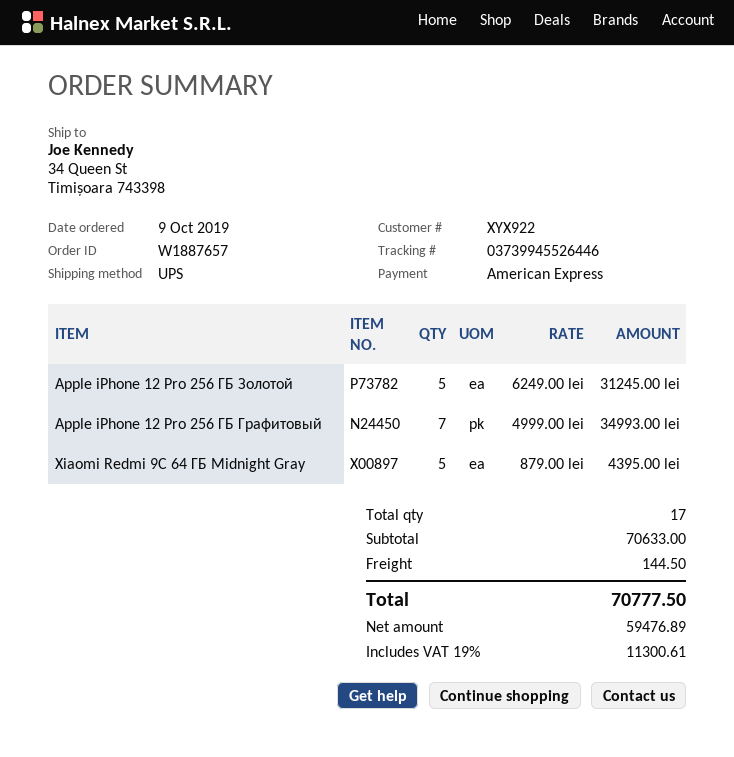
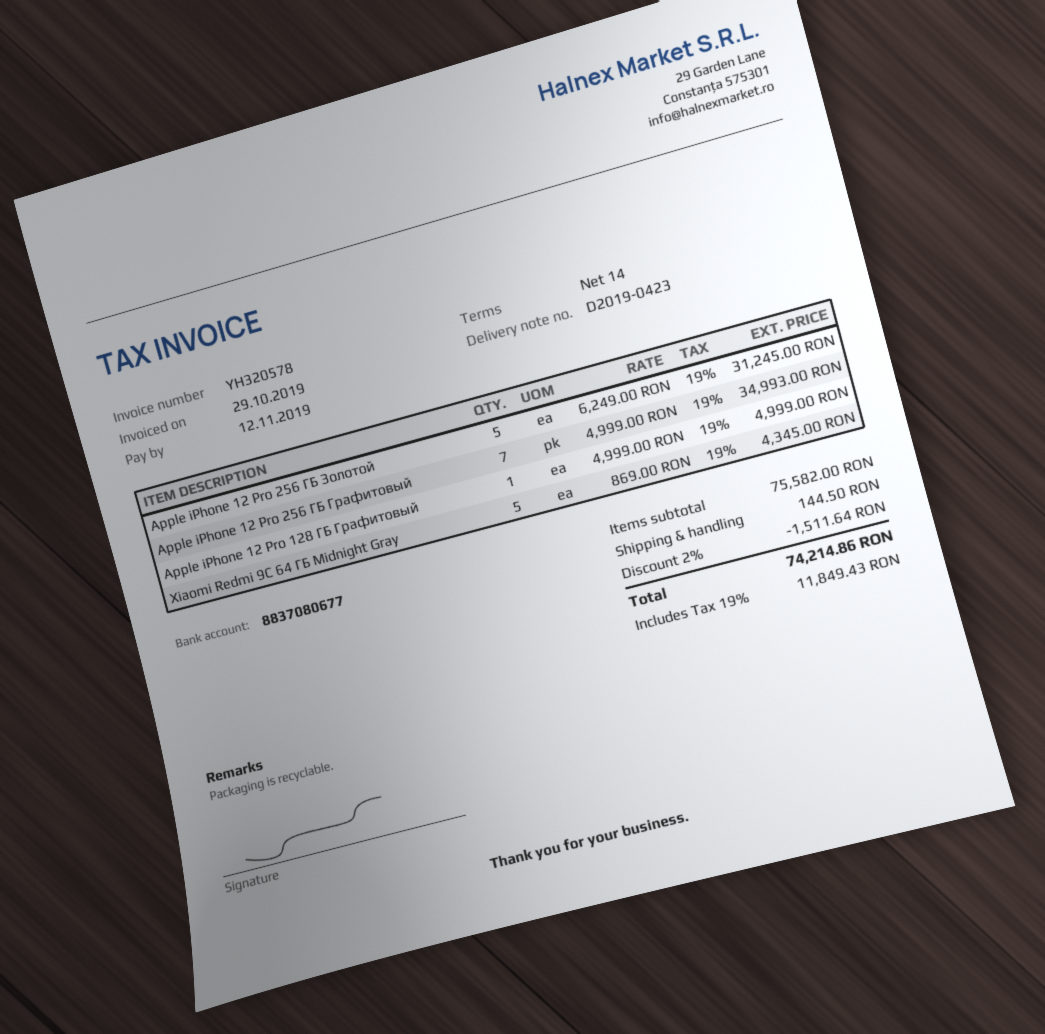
Xiaomi Redmi 9C 64 ГБ Midnight Gray: 5 x 879.00 = 4395.00 -> 5 x 869.00 = 4345.00
Apple iPhone 12 Pro 128 ГБ Графитовый: none -> 1 x 4999.00 = 4999.00
subtotal: 70633.00 -> 75582.00
discount: none -> 2% = 1511.64
tax: 19% = 11300.61 -> 19% = 11849.43
total: 70777.50 -> 74214.86

